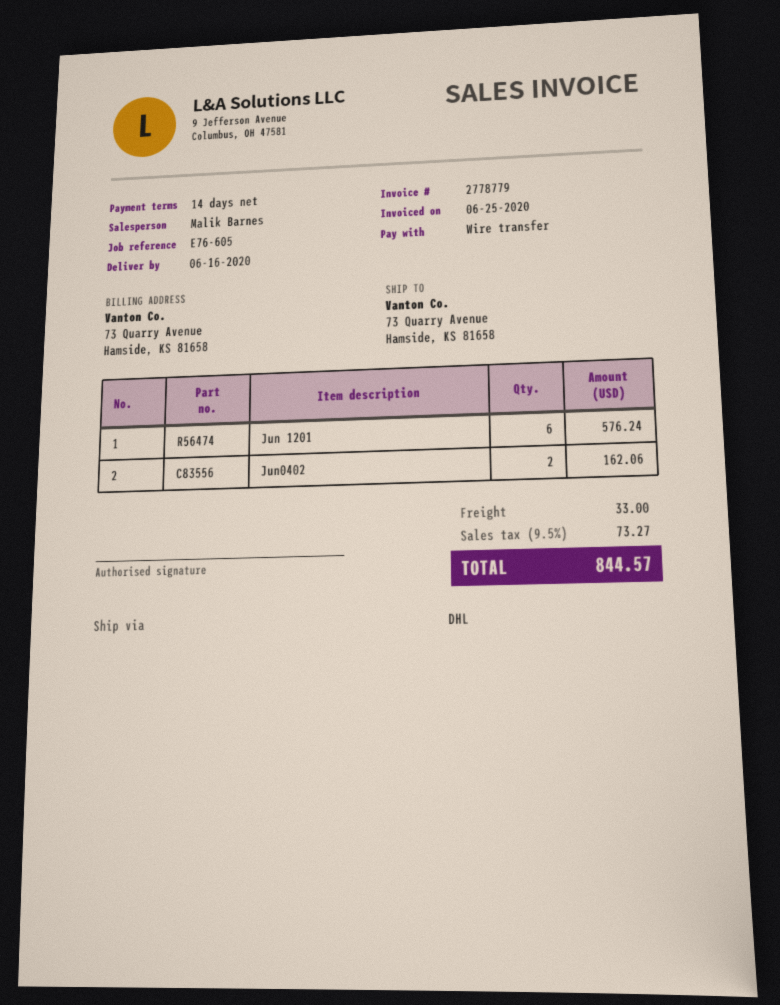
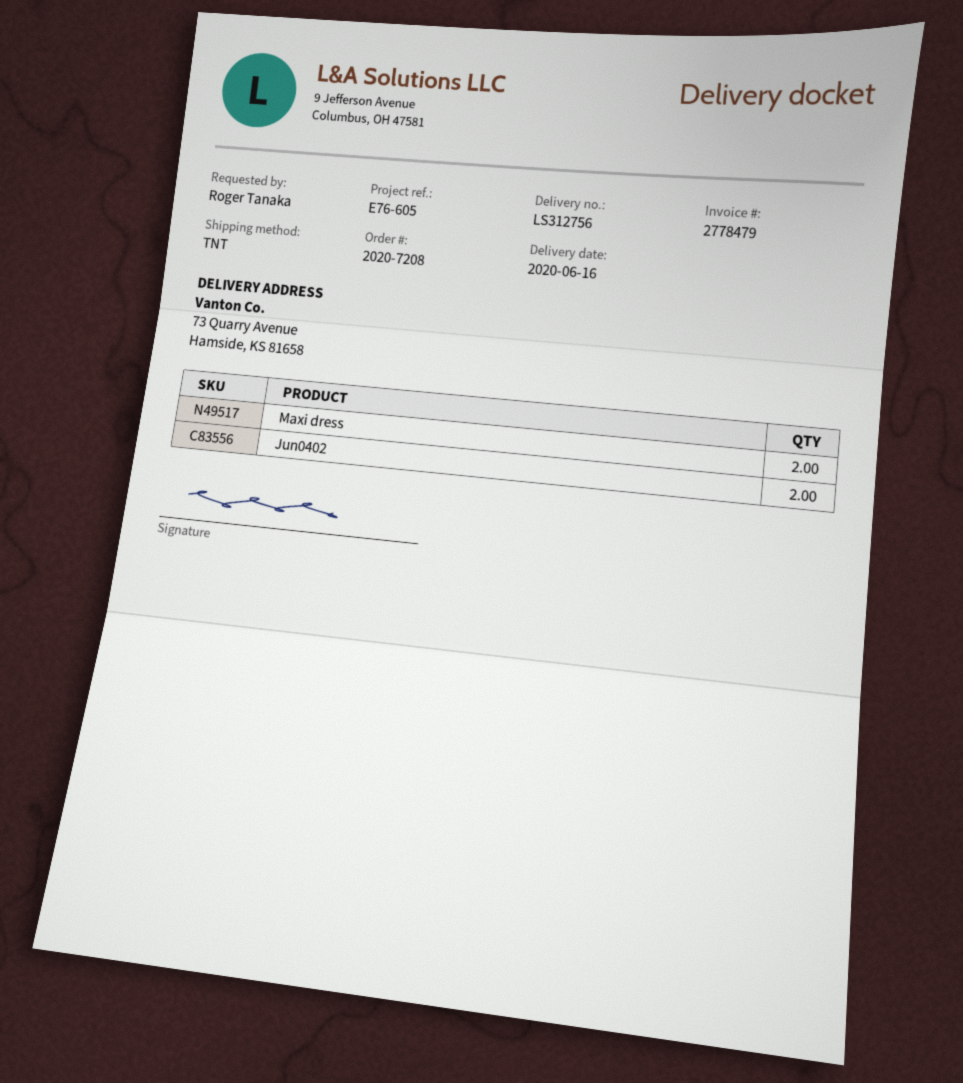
invoice number: 2778779 -> 2778479
shipping method: DHL -> TNT
Jun 1201: 6 -> none
Maxi dress: none -> 2

